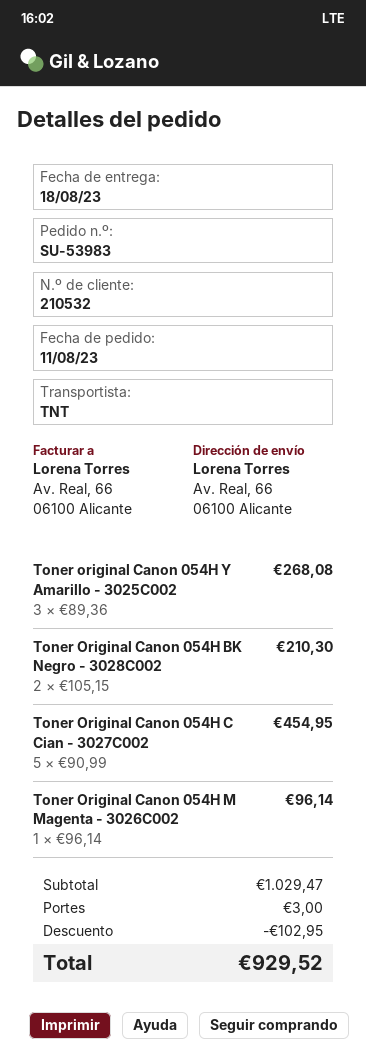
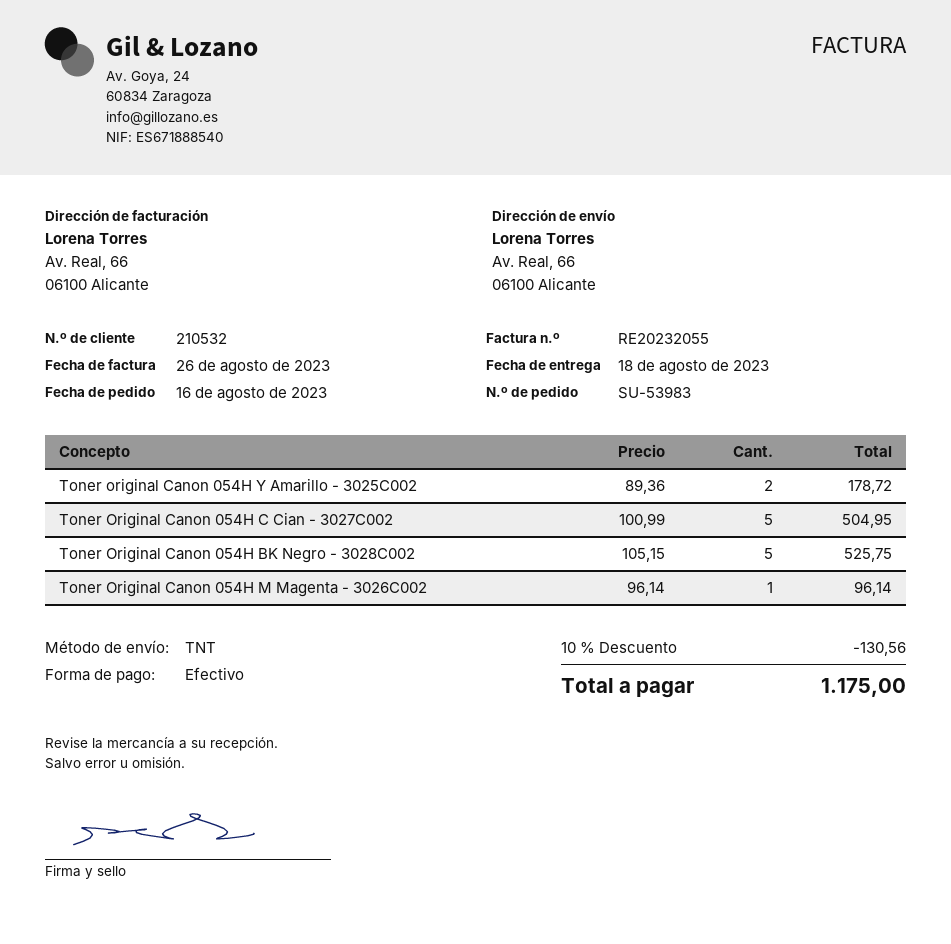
order date: 2023-08-11 -> 2023-08-16
Toner original Canon 054H Y Amarillo - 3025C002: 3 x 89.36 = 268.08 -> 2 x 89.36 = 178.72
Toner Original Canon 054H BK Negro - 3028C002: 2 x 105.15 = 210.30 -> 5 x 105.15 = 525.75
Toner Original Canon 054H C Cian - 3027C002: 5 x 90.99 = 454.95 -> 5 x 100.99 = 504.95
discount: 102.95 -> 130.56
shipping: 3.00 -> none
total: 929.52 -> 1175.00

